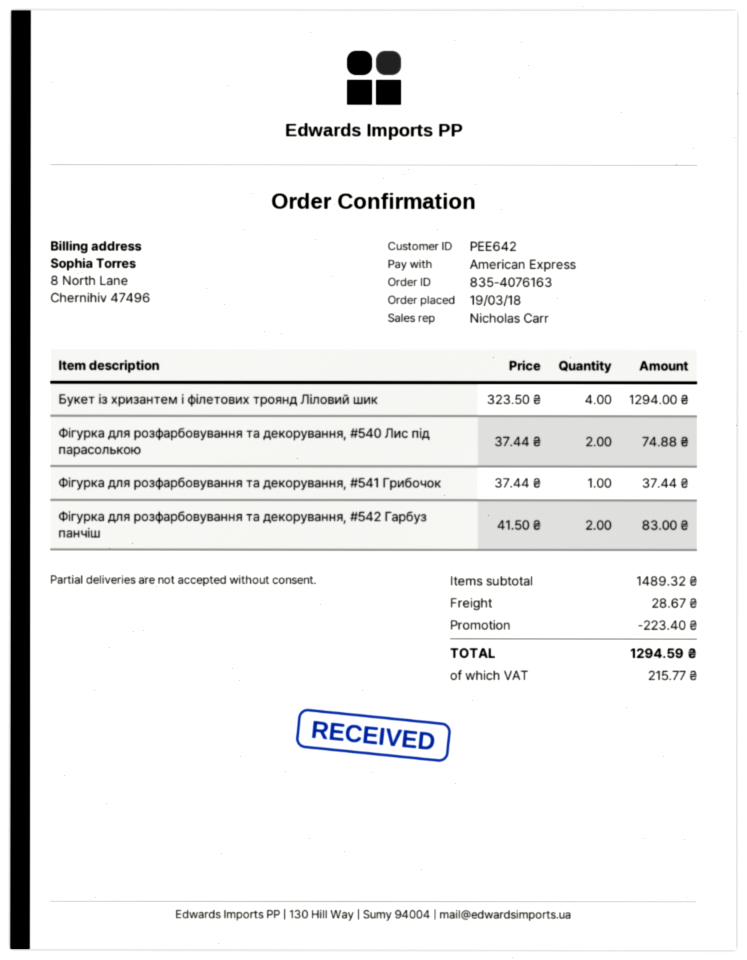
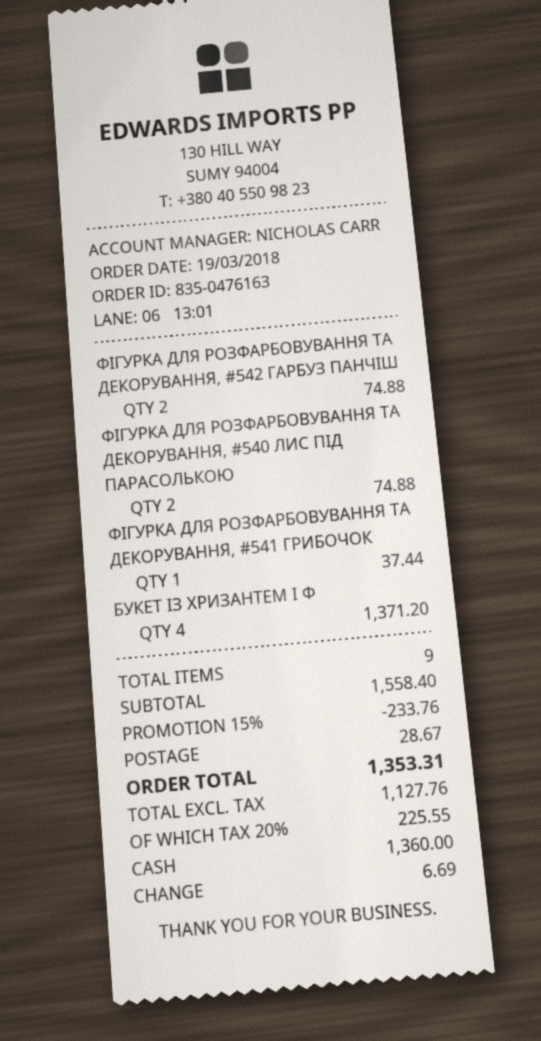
order number: 835-4076163 -> 835-0476163
payment method: American Express -> cash
Букет із хризантем і філетових троянд Ліловий шик: 4 for 1294.00 -> 4 for 1371.20
Фігурка для розфарбовування та декорування, #542 Гарбуз панчіш: 2 for 83.00 -> 2 for 74.88
subtotal: 1489.32 -> 1558.40
discount: 223.40 -> 233.76
tax: 215.77 -> 225.55
total: 1294.59 -> 1353.31

